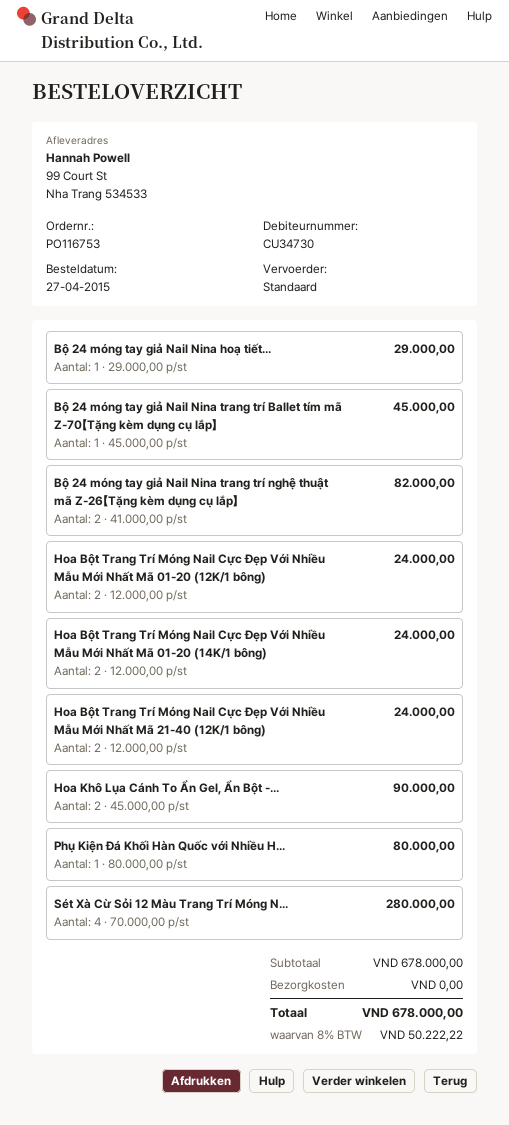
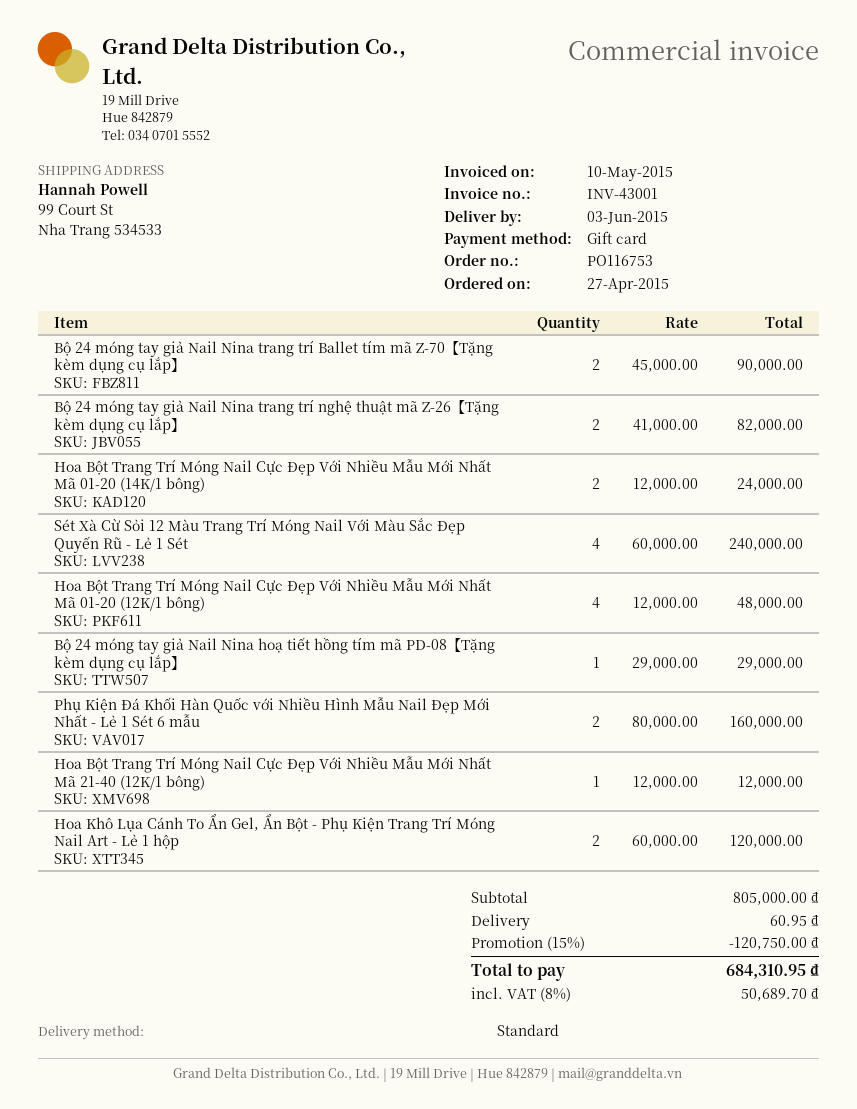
Bộ 24 móng tay giả Nail Nina trang trí Ballet tím mã Z-70【Tặng kèm dụng cụ lắp】: 1 x 45000.00 = 45000.00 -> 2 x 45000.00 = 90000.00
Hoa Bột Trang Trí Móng Nail Cực Đẹp Với Nhiều Mẫu Mới Nhất Mã 01-20 (12K/1 bông): 2 x 12000.00 = 24000.00 -> 4 x 12000.00 = 48000.00
Hoa Bột Trang Trí Móng Nail Cực Đẹp Với Nhiều Mẫu Mới Nhất Mã 21-40 (12K/1 bông): 2 x 12000.00 = 24000.00 -> 1 x 12000.00 = 12000.00
Hoa Khô Lụa Cánh To Ẩn Gel, Ẩn Bột -...: 2 x 45000.00 = 90000.00 -> 2 x 60000.00 = 120000.00
Phụ Kiện Đá Khối Hàn Quốc với Nhiều H...: 1 x 80000.00 = 80000.00 -> 2 x 80000.00 = 160000.00
Sét Xà Cừ Sỏi 12 Màu Trang Trí Móng N...: 4 x 70000.00 = 280000.00 -> 4 x 60000.00 = 240000.00
subtotal: 678000.00 -> 805000.00
discount: none -> 15% = 120750.00
shipping: 0.00 -> 60.95
tax: 8% = 50222.22 -> 8% = 50689.70
total: 678000.00 -> 684310.95

